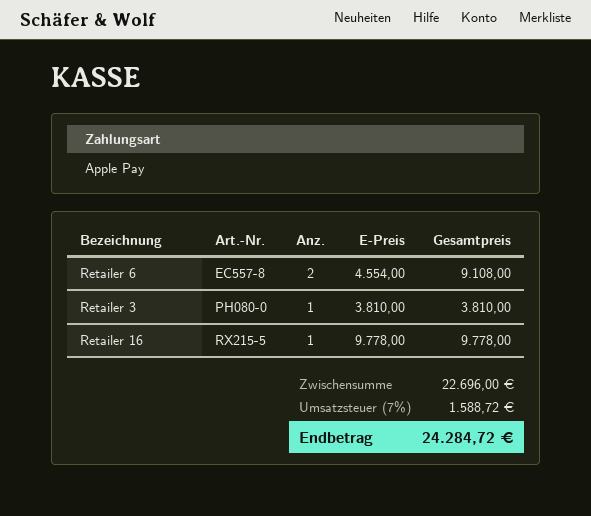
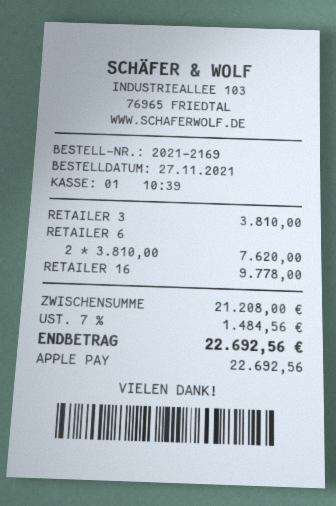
Retailer 6: 2 x 4554.00 = 9108.00 -> 2 x 3810.00 = 7620.00
subtotal: 22696.00 -> 21208.00
tax: 7% = 1588.72 -> 7% = 1484.56
total: 24284.72 -> 22692.56

